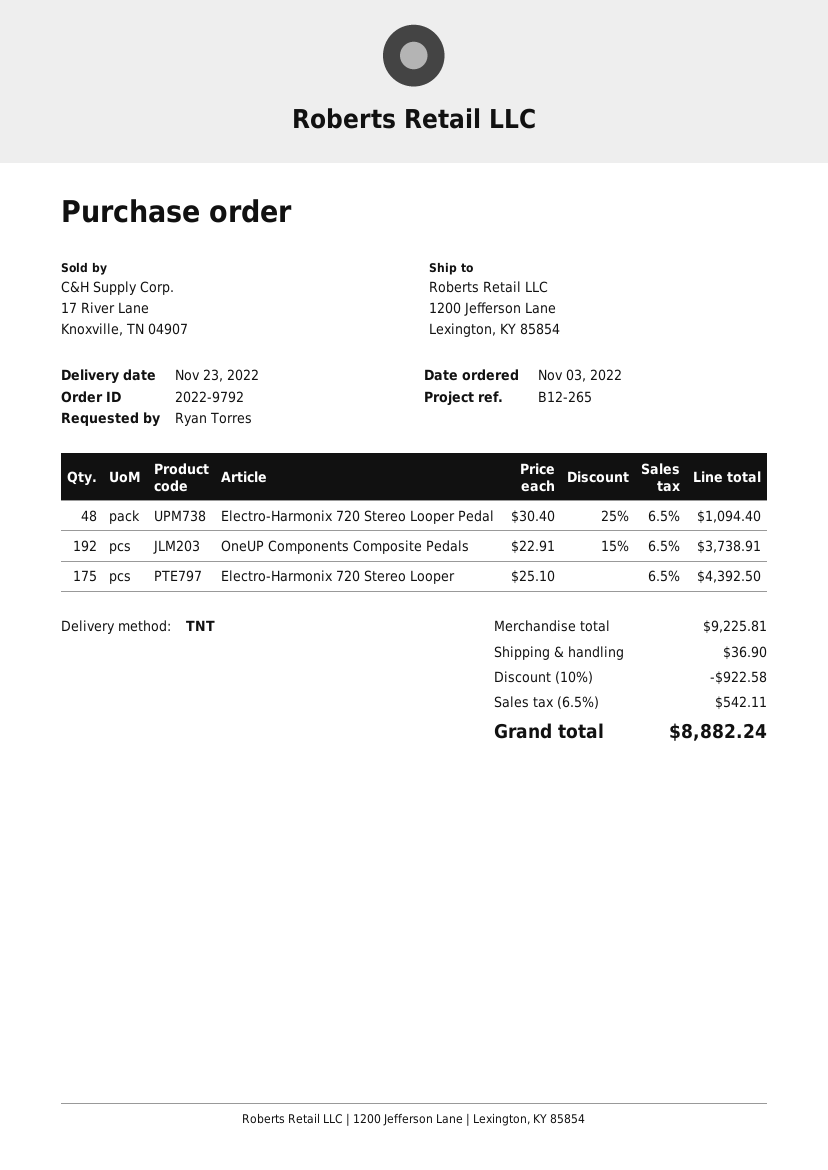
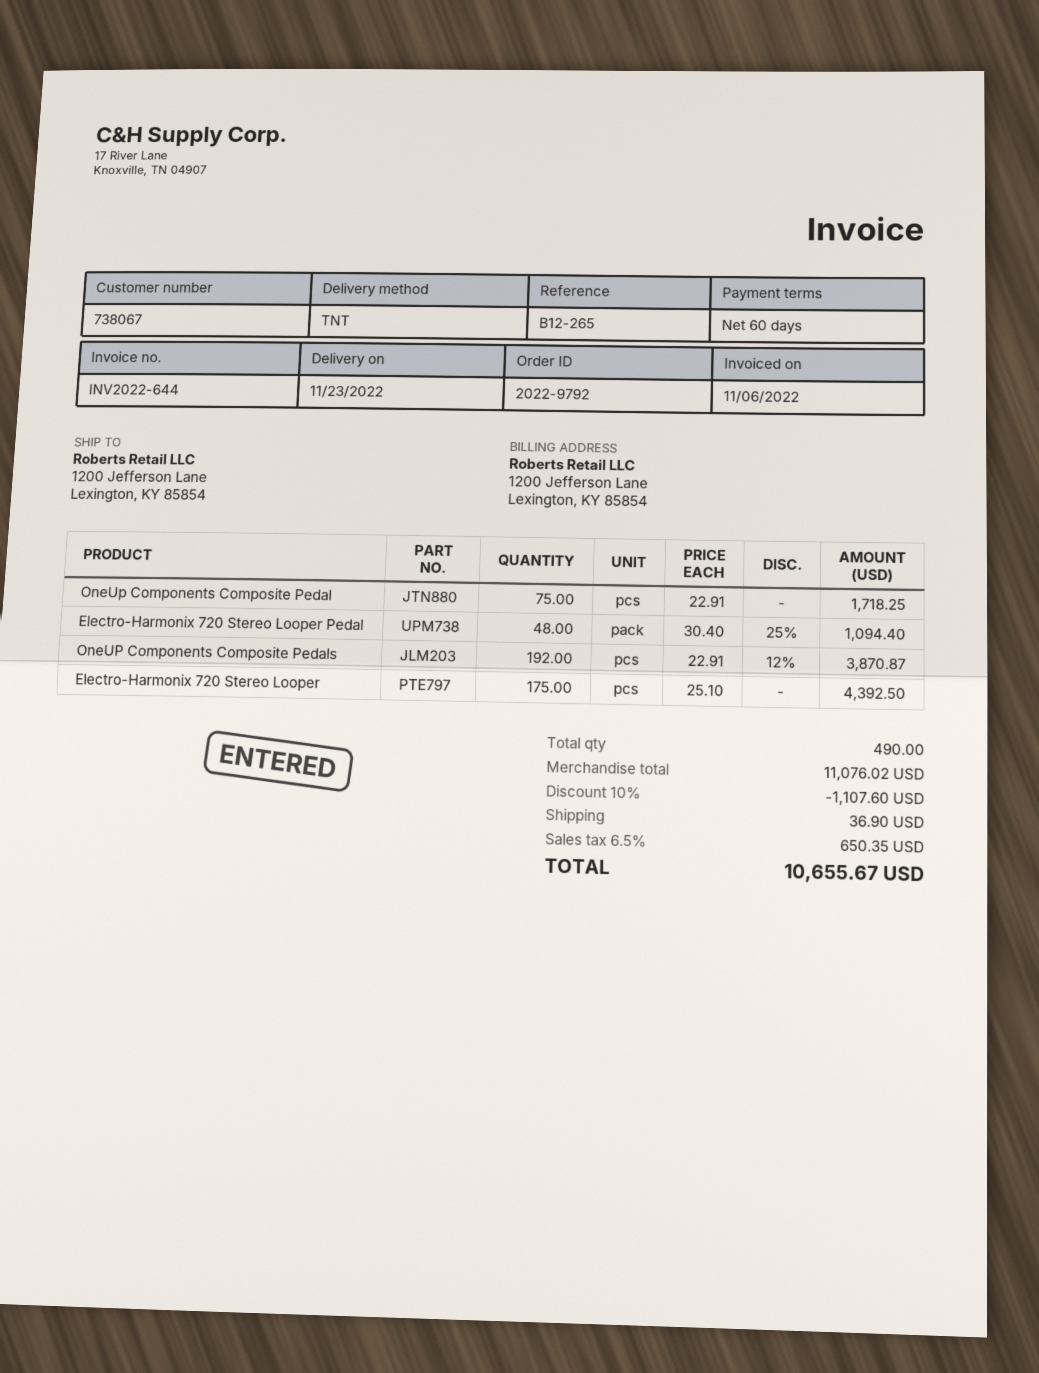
OneUP Components Composite Pedals: 192 x 22.91 - 15% = 3738.91 -> 192 x 22.91 - 12% = 3870.87
OneUp Components Composite Pedal: none -> 75 x 22.91 = 1718.25
subtotal: 9225.81 -> 11076.02
discount: 10% = 922.58 -> 10% = 1107.60
tax: 6.5% = 542.11 -> 6.5% = 650.35
total: 8882.24 -> 10655.67

